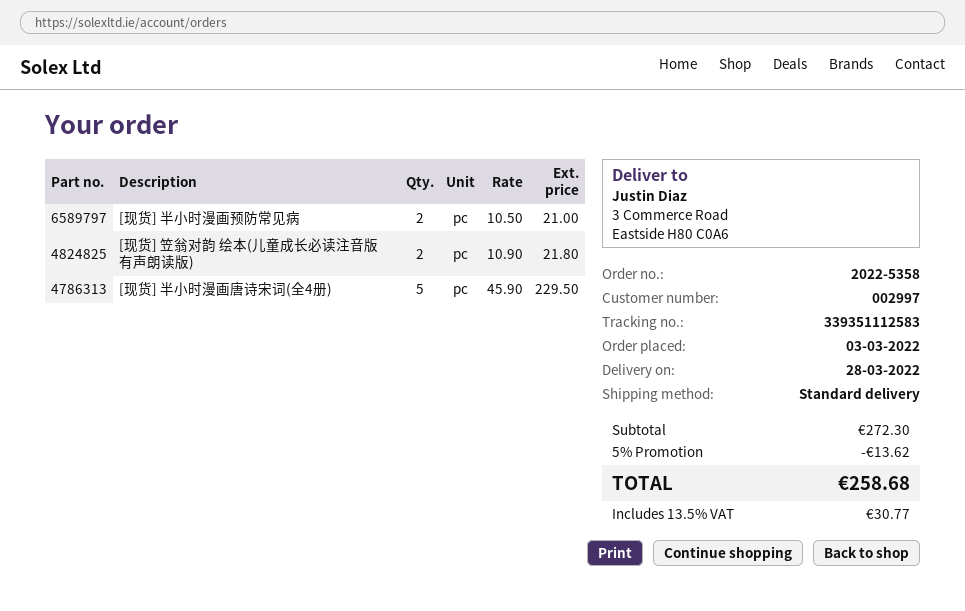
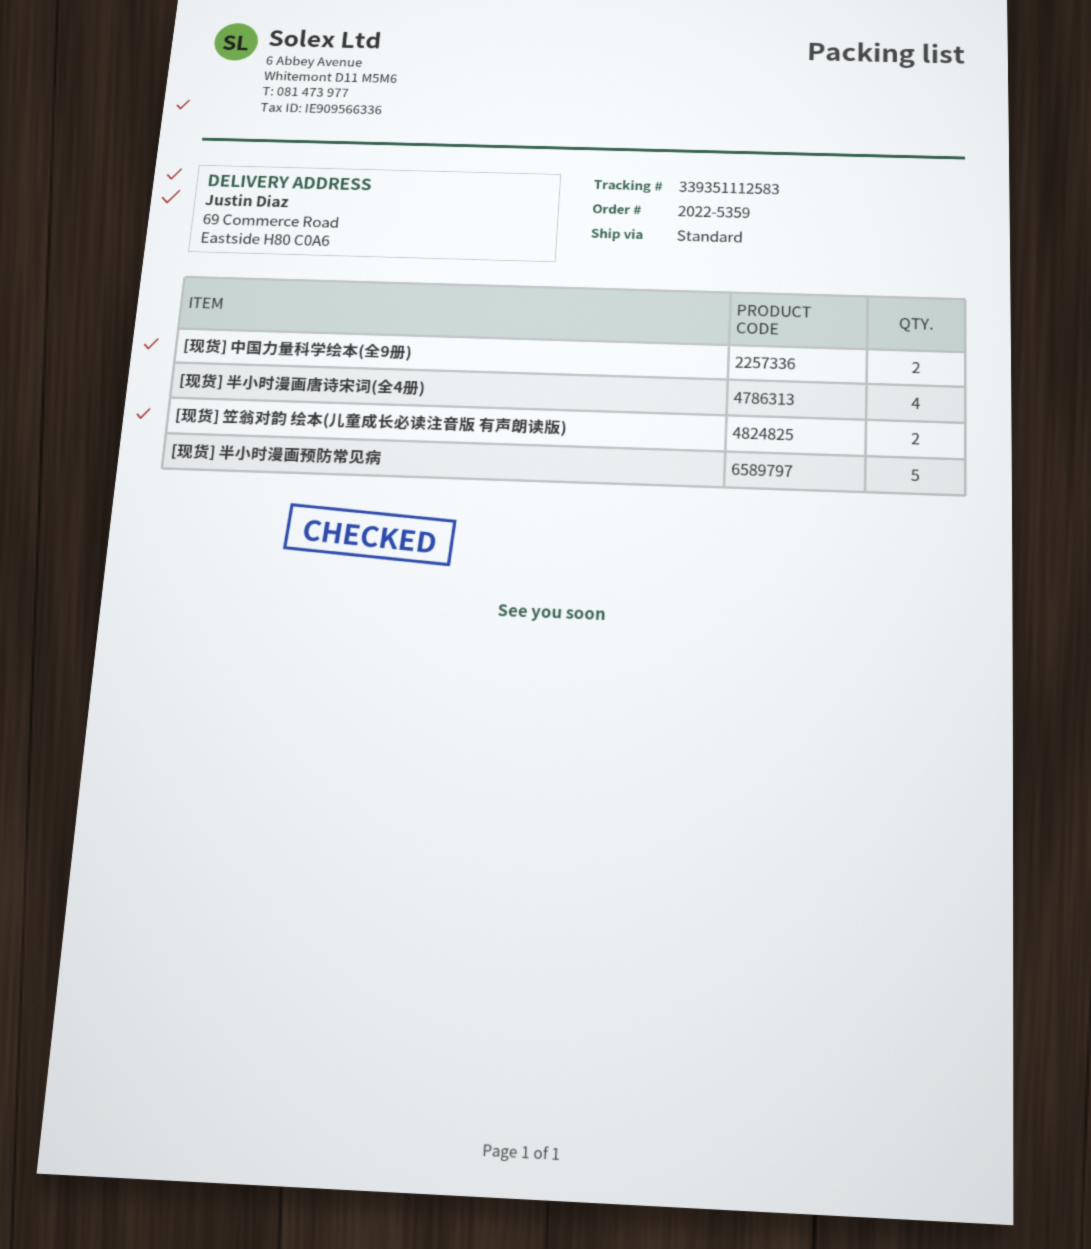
order number: 2022-5358 -> 2022-5359
ship to: 3 Commerce Road, Eastside H80 C0A6 -> 69 Commerce Road, Eastside H80 C0A6
[现货] 半小时漫画预防常见病: 2 -> 5
[现货] 半小时漫画唐诗宋词(全4册): 5 -> 4
[现货] 中国力量科学绘本(全9册): none -> 2

